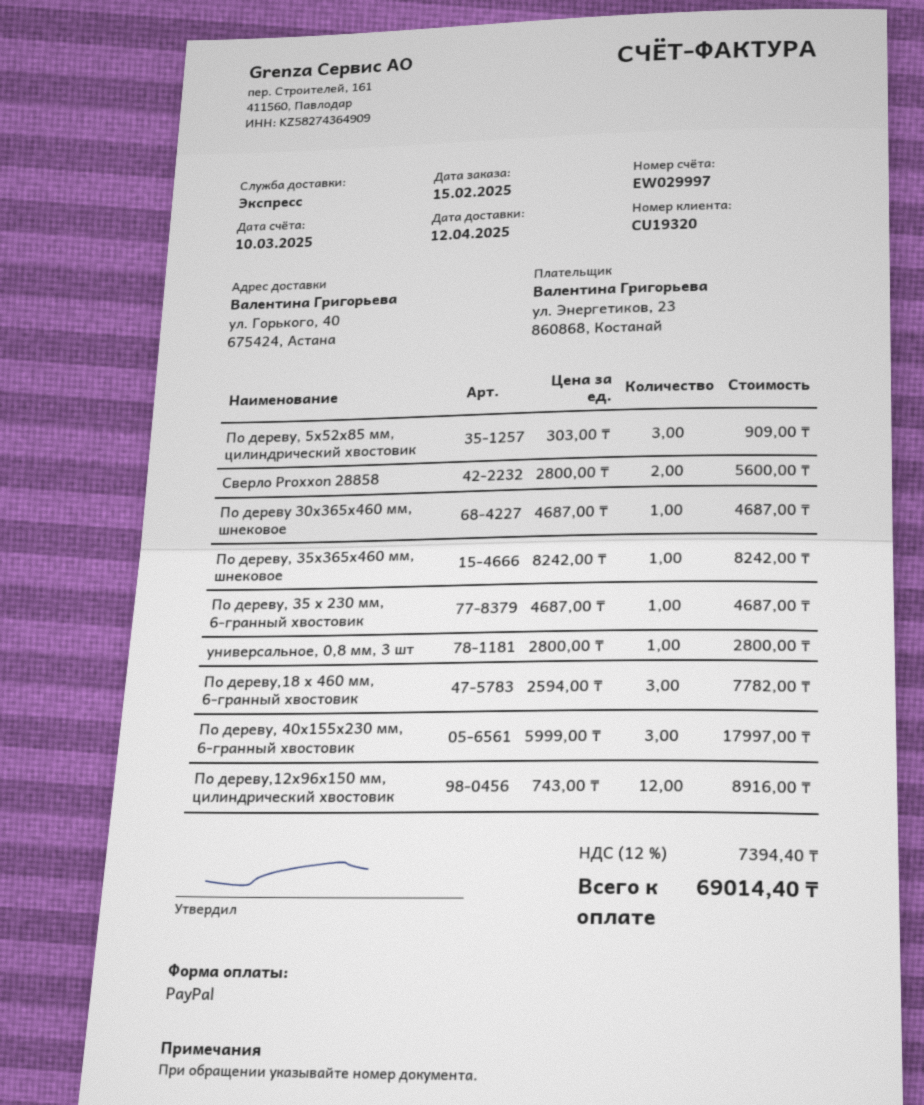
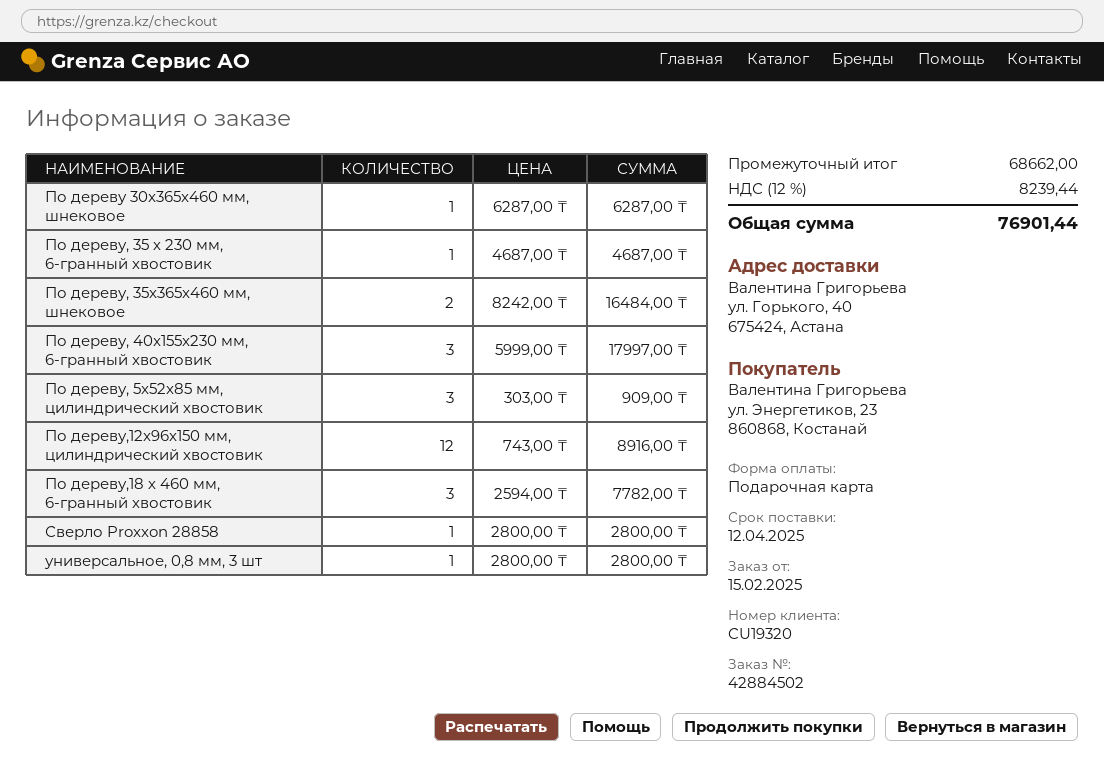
payment method: PayPal -> gift card
Сверло Proxxon 28858: 2 x 2800.00 = 5600.00 -> 1 x 2800.00 = 2800.00
По дереву 30x365x460 мм, шнековое: 1 x 4687.00 = 4687.00 -> 1 x 6287.00 = 6287.00
По дереву, 35x365x460 мм, шнековое: 1 x 8242.00 = 8242.00 -> 2 x 8242.00 = 16484.00
tax: 12% = 7394.40 -> 12% = 8239.44
total: 69014.40 -> 76901.44

